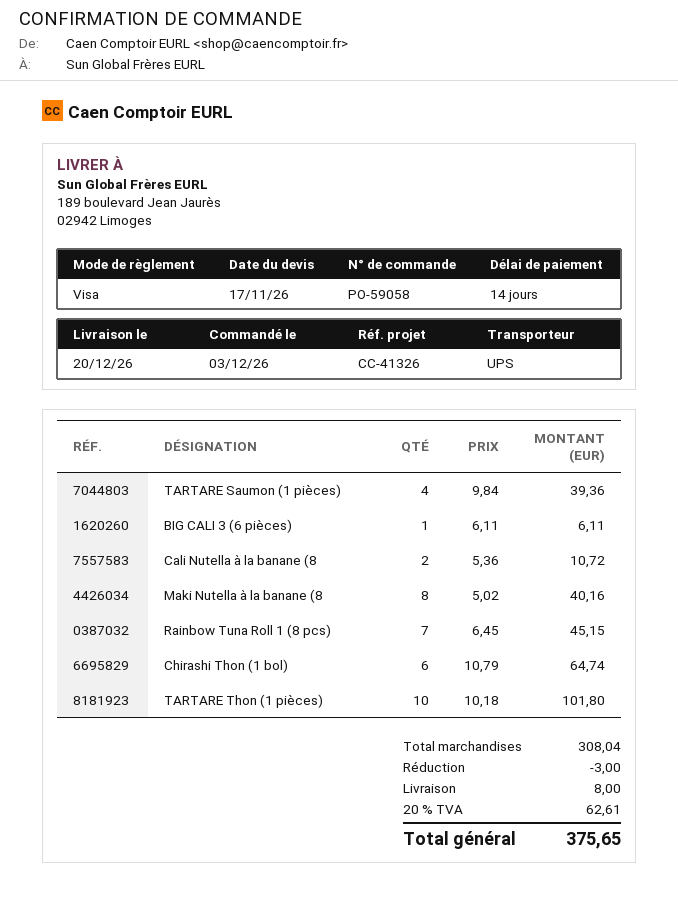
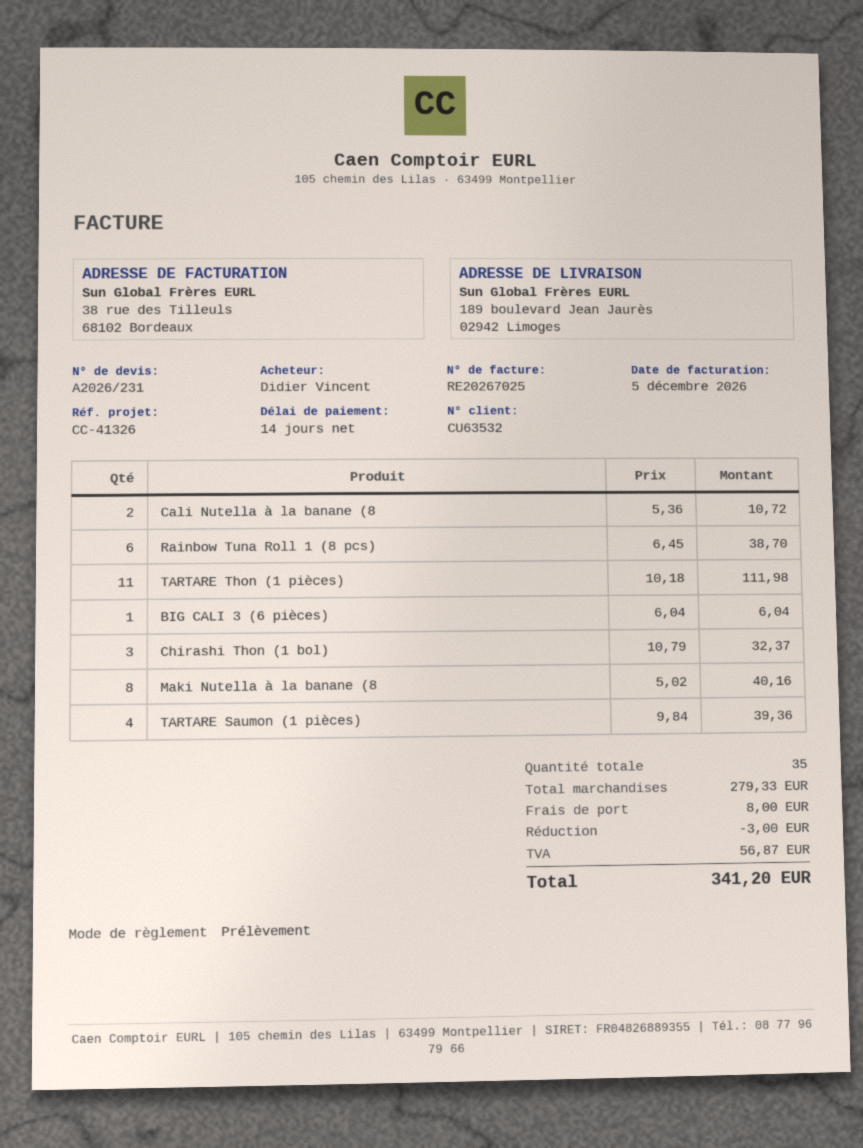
payment method: Visa -> direct debit
BIG CALI 3 (6 pièces): 1 x 6.11 = 6.11 -> 1 x 6.04 = 6.04
Rainbow Tuna Roll 1 (8 pcs): 7 x 6.45 = 45.15 -> 6 x 6.45 = 38.70
Chirashi Thon (1 bol): 6 x 10.79 = 64.74 -> 3 x 10.79 = 32.37
TARTARE Thon (1 pièces): 10 x 10.18 = 101.80 -> 11 x 10.18 = 111.98
subtotal: 308.04 -> 279.33
tax: 62.61 -> 56.87
total: 375.65 -> 341.20

